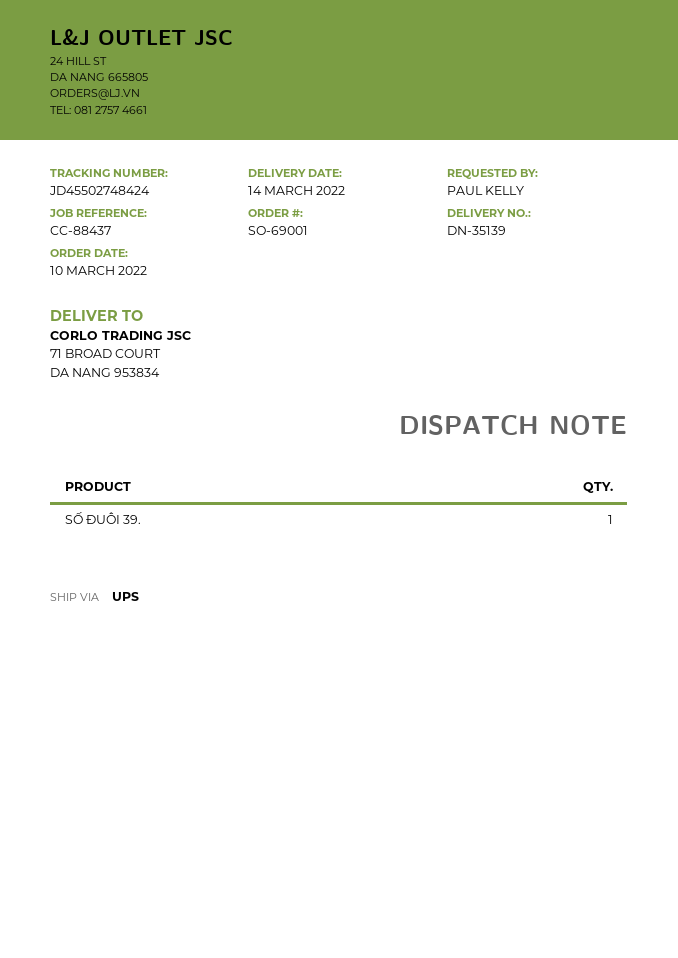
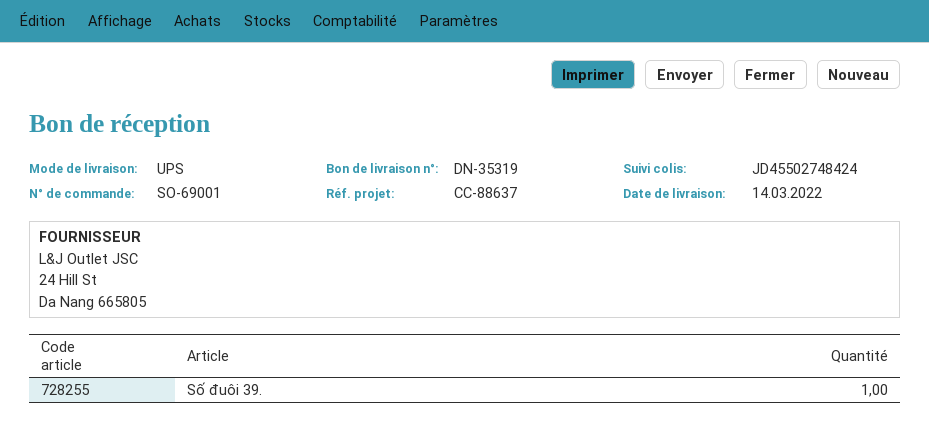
delivery note number: DN-35139 -> DN-35319
reference: CC-88437 -> CC-88637

